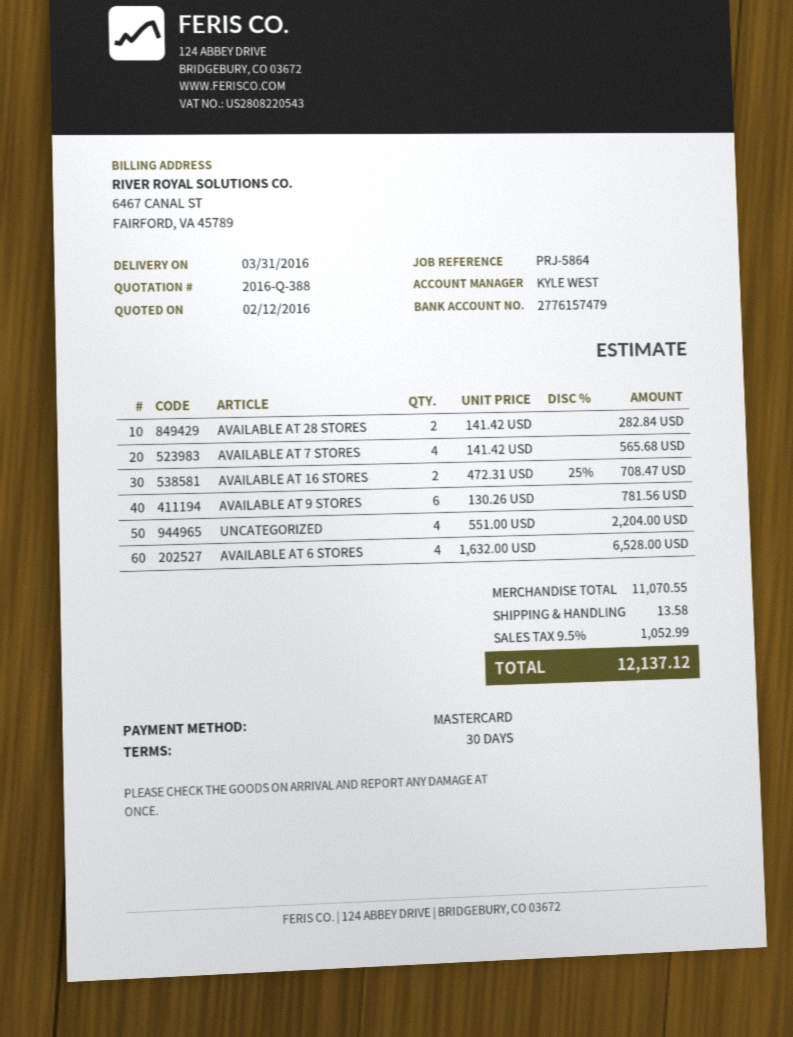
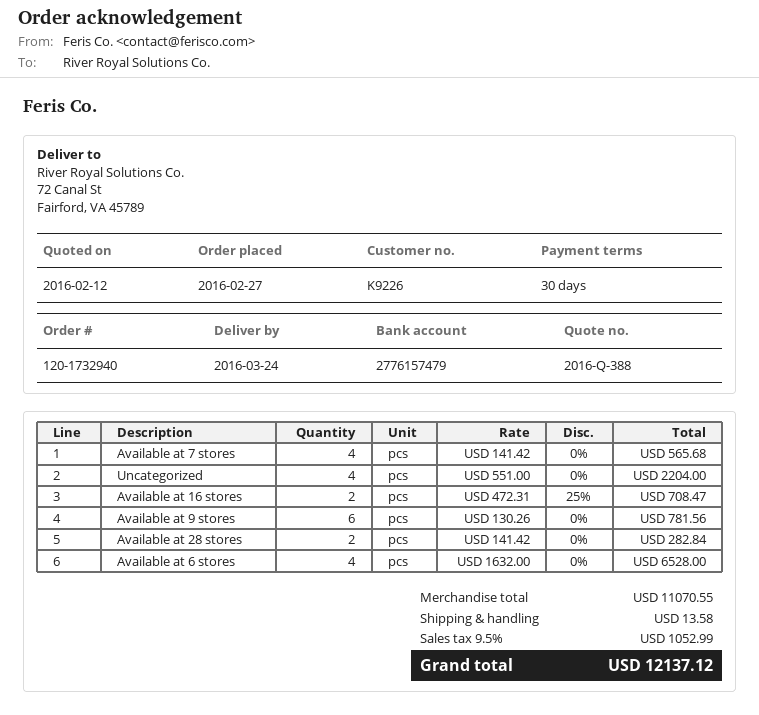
delivery date: 2016-03-31 -> 2016-03-24

